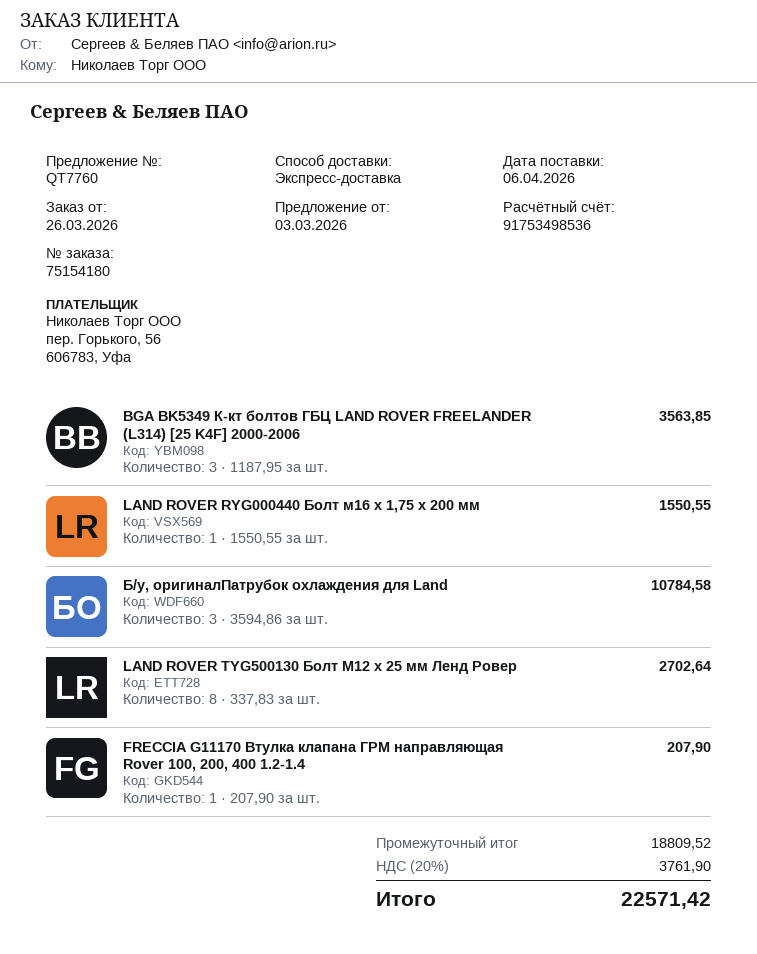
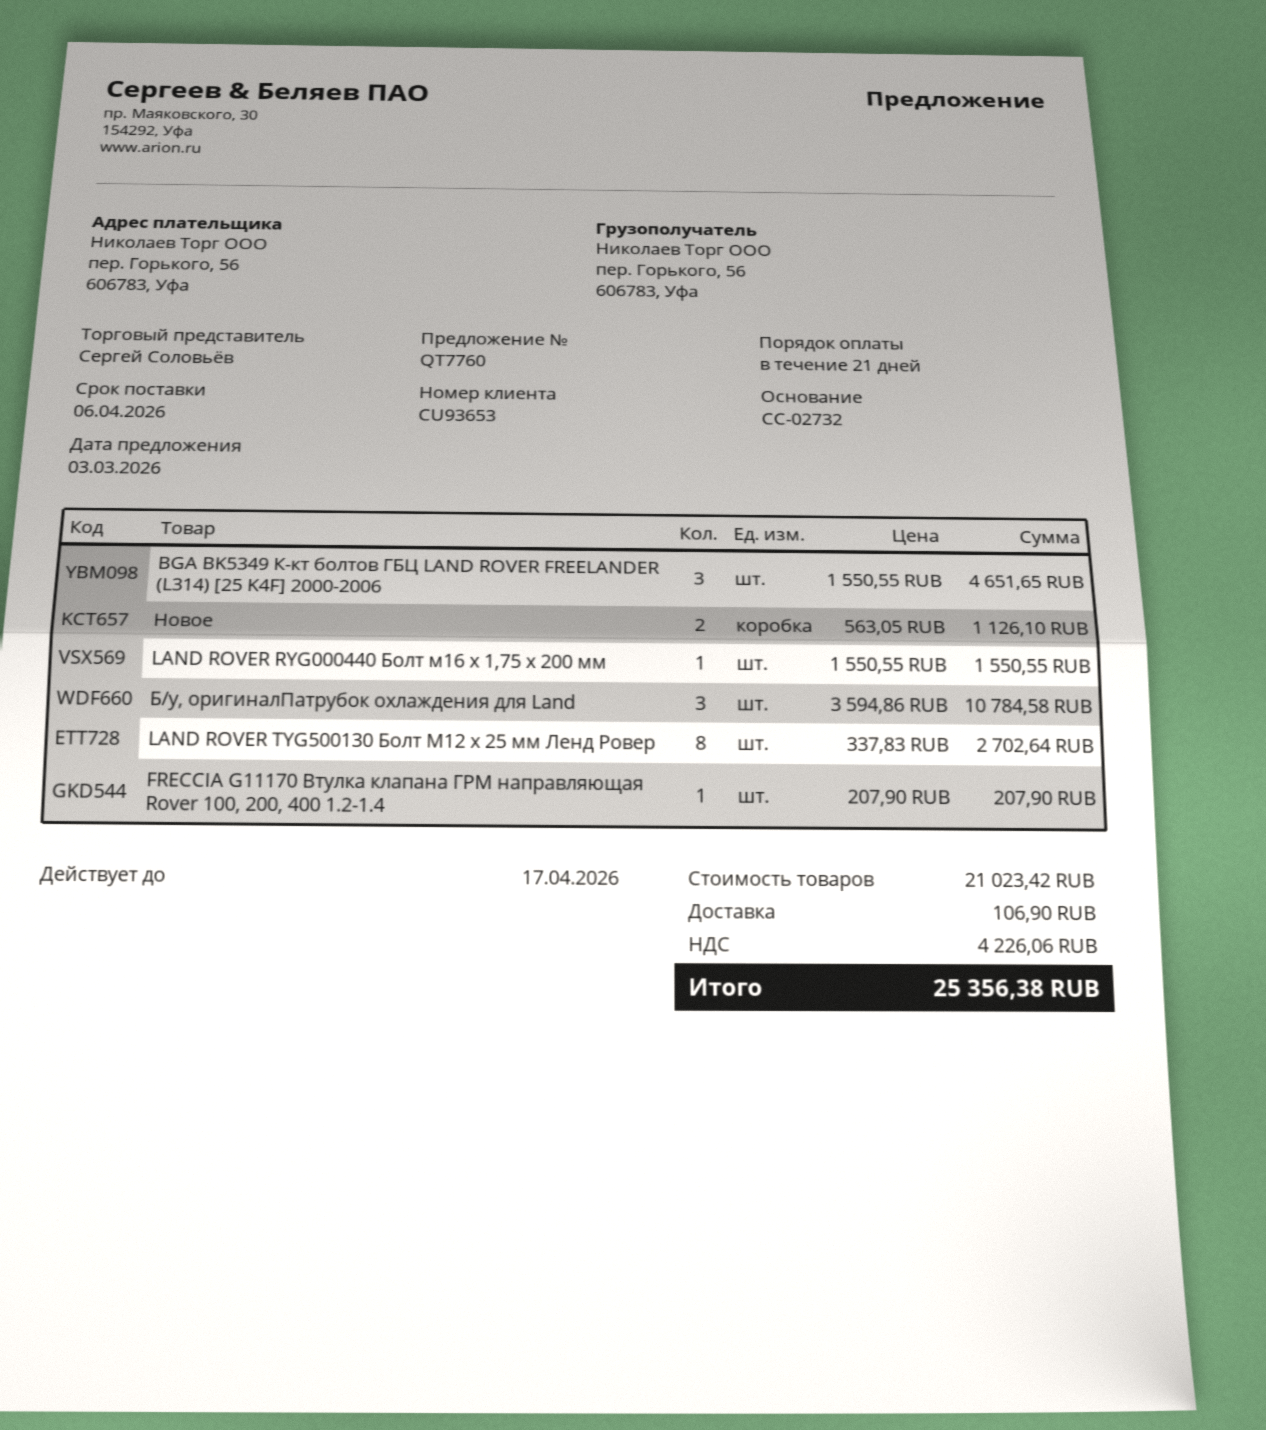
BGA BK5349 К-кт болтов ГБЦ LAND ROVER FREELANDER (L314) [25 K4F] 2000-2006: 3 x 1187.95 = 3563.85 -> 3 x 1550.55 = 4651.65
Новое: none -> 2 x 563.05 = 1126.10
subtotal: 18809.52 -> 21023.42
shipping: none -> 106.90
tax: 3761.90 -> 4226.06
total: 22571.42 -> 25356.38

